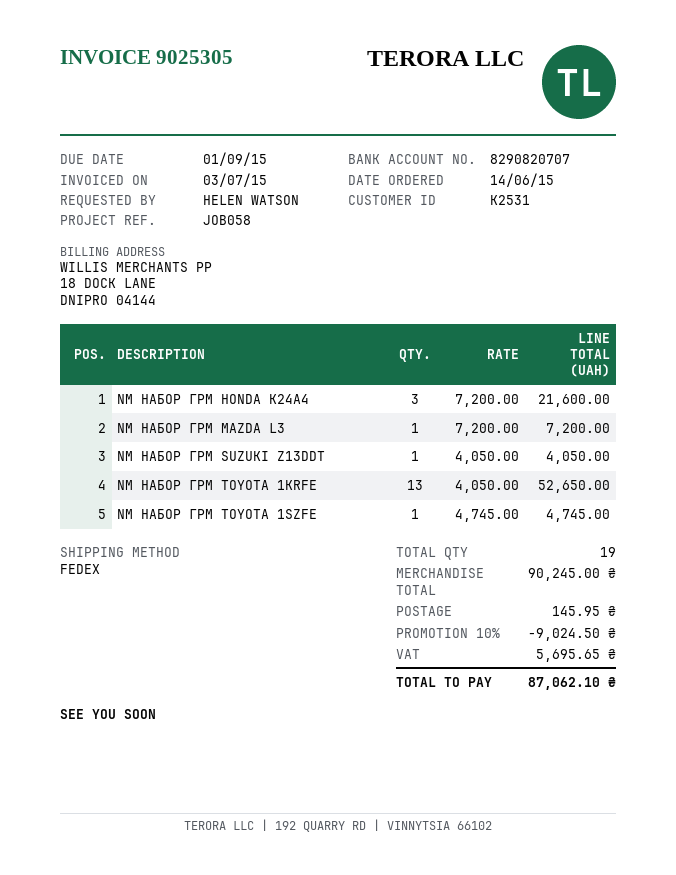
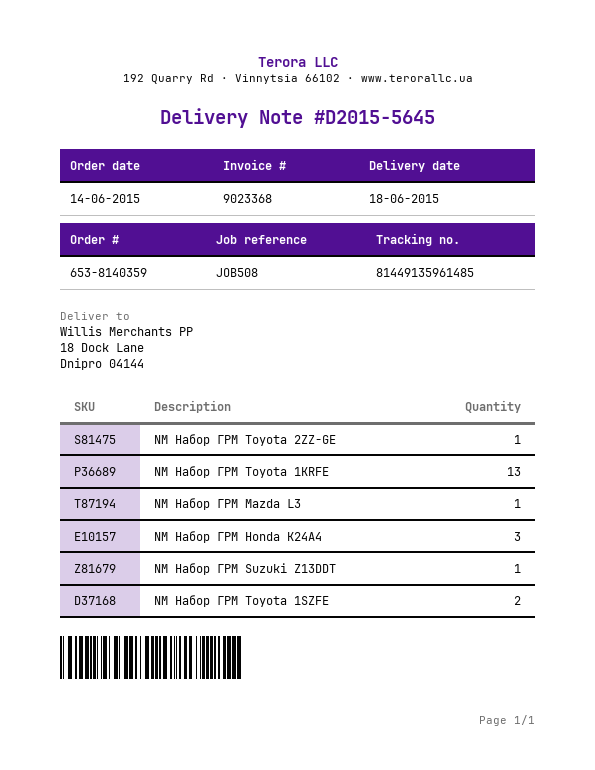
invoice number: 9025305 -> 9023368
reference: JOB058 -> JOB508
NM НАБОР ГРМ TOYOTA 1SZFE: 1 -> 2
NM Набор ГРМ Toyota 2ZZ-GE: none -> 1

